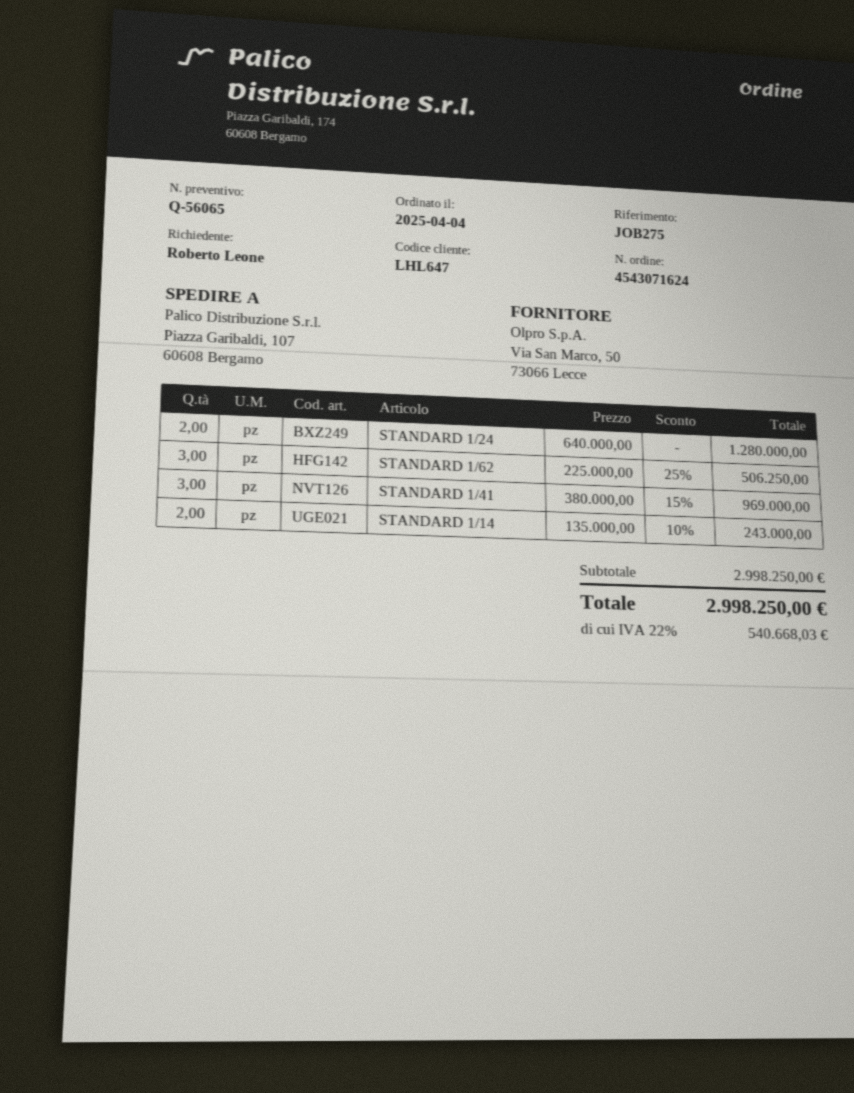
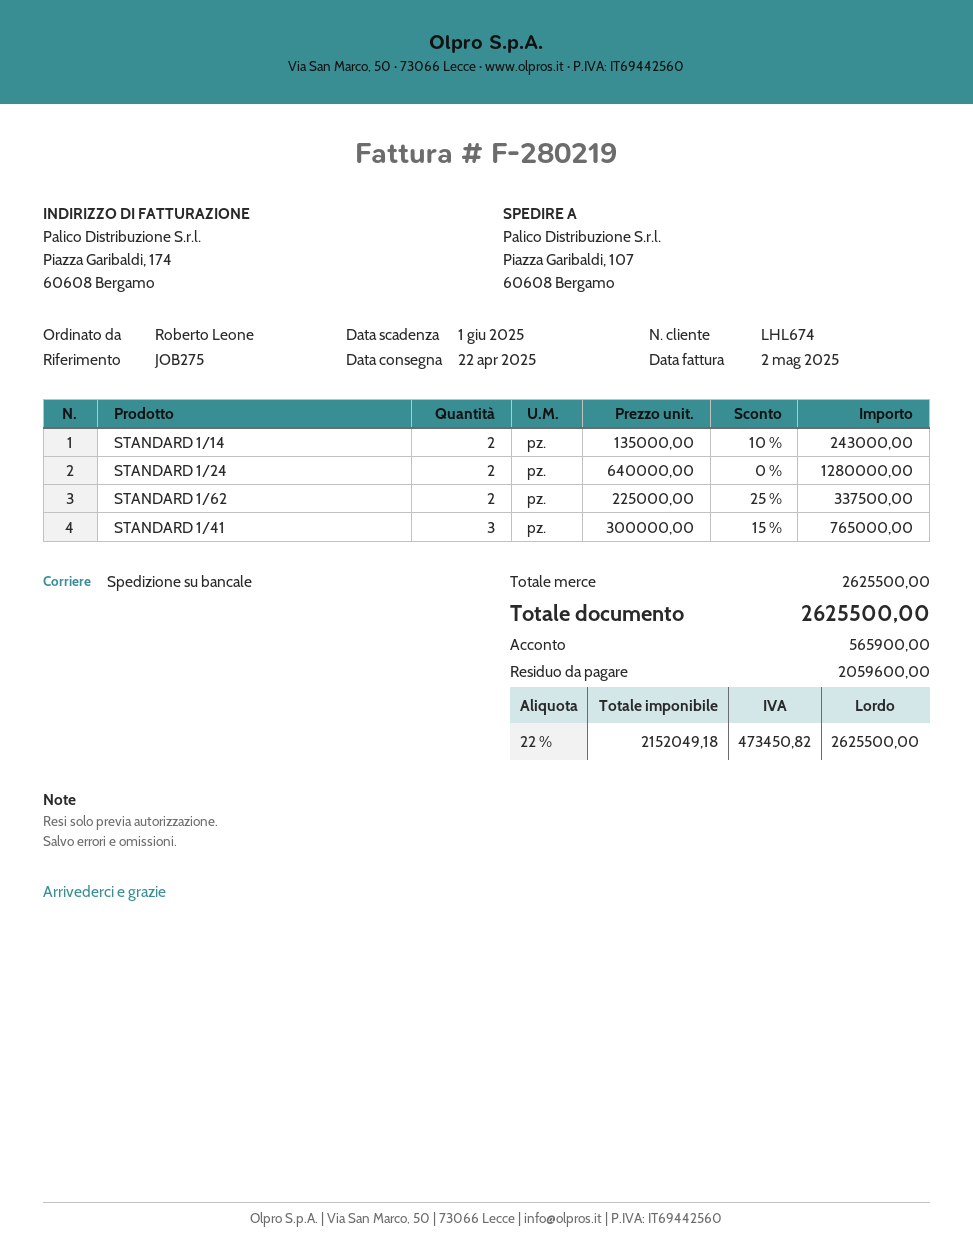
customer number: LHL647 -> LHL674
STANDARD 1/62: 3 x 225000.00 - 25% = 506250.00 -> 2 x 225000.00 - 25% = 337500.00
STANDARD 1/41: 3 x 380000.00 - 15% = 969000.00 -> 3 x 300000.00 - 15% = 765000.00
subtotal: 2998250.00 -> 2625500.00
tax: 22% = 540668.03 -> 22% = 473450.82
total: 2998250.00 -> 2625500.00

